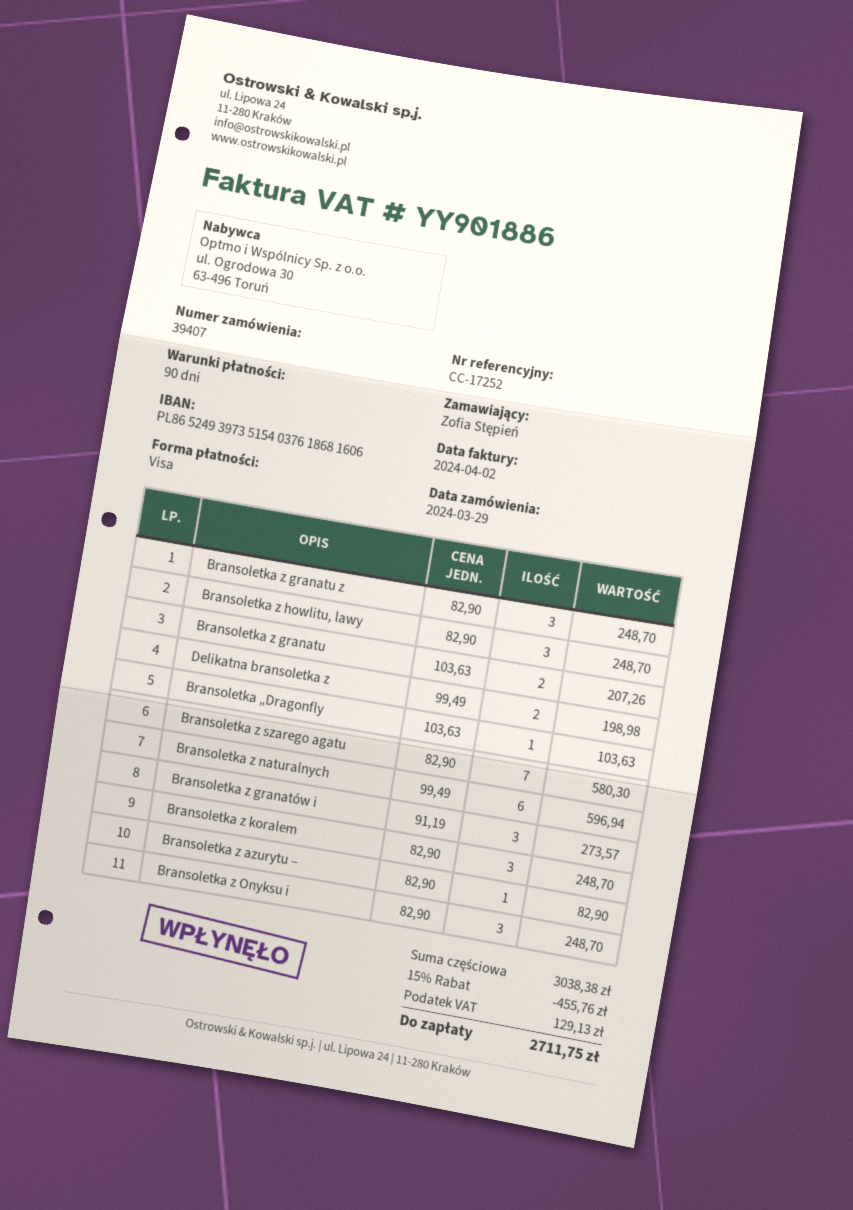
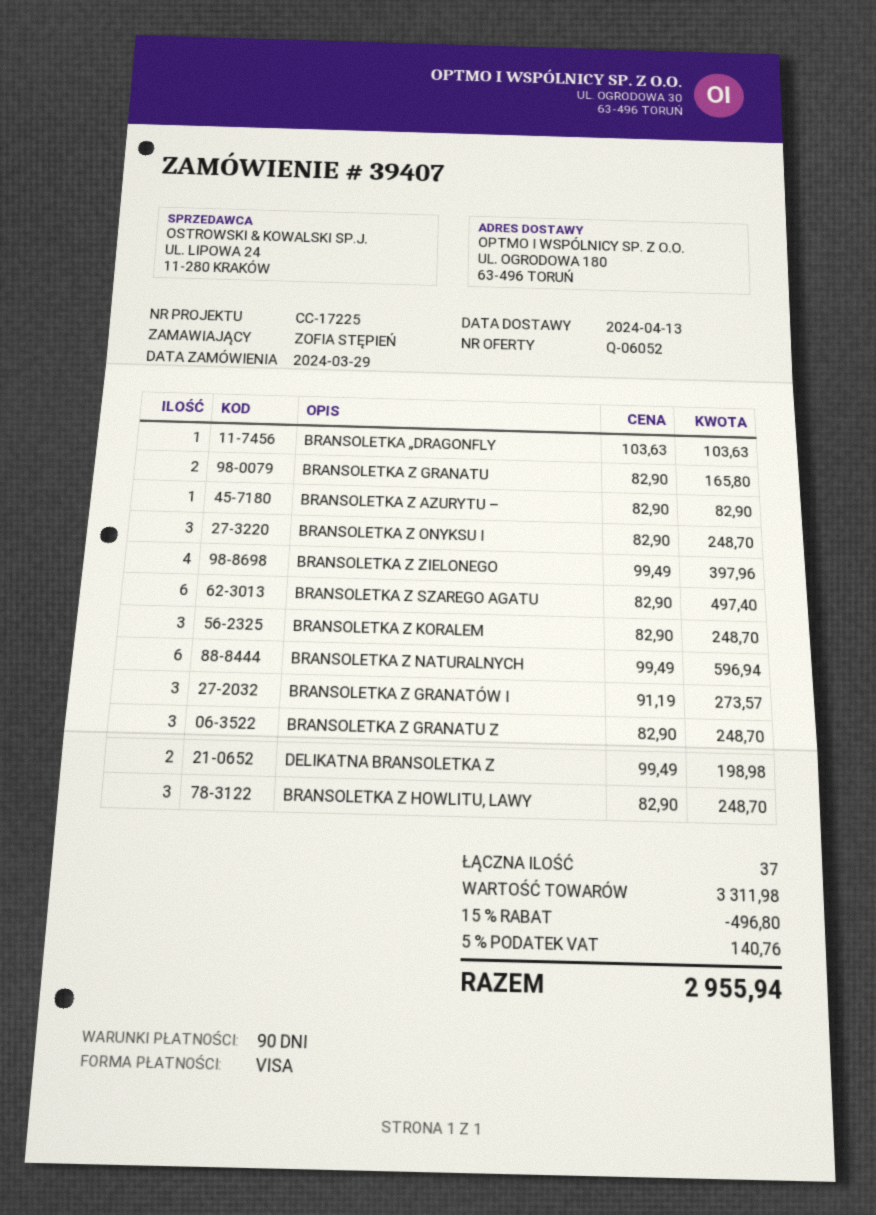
reference: CC-17252 -> CC-17225
Bransoletka z granatu: 2 x 103.63 = 207.26 -> 2 x 82.90 = 165.80
Bransoletka z szarego agatu: 7 x 82.90 = 580.30 -> 6 x 82.90 = 497.40
BRANSOLETKA Z ZIELONEGO: none -> 4 x 99.49 = 397.96
subtotal: 3038.38 -> 3311.98
discount: 15% = 455.76 -> 15% = 496.80
tax: 129.13 -> 140.76
total: 2711.75 -> 2955.94

